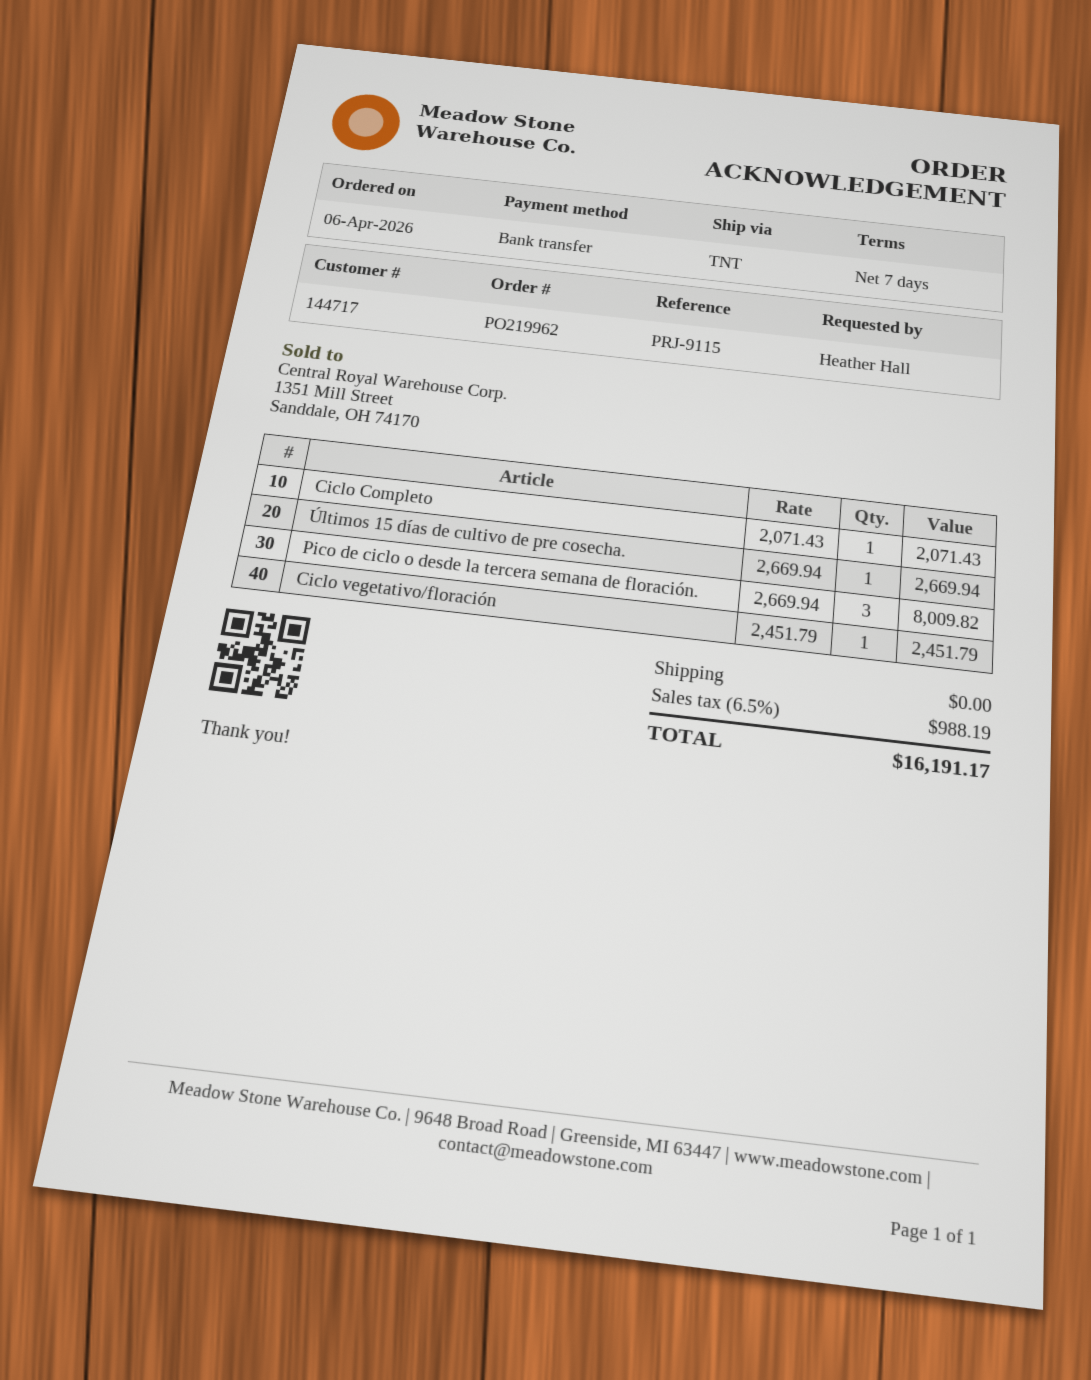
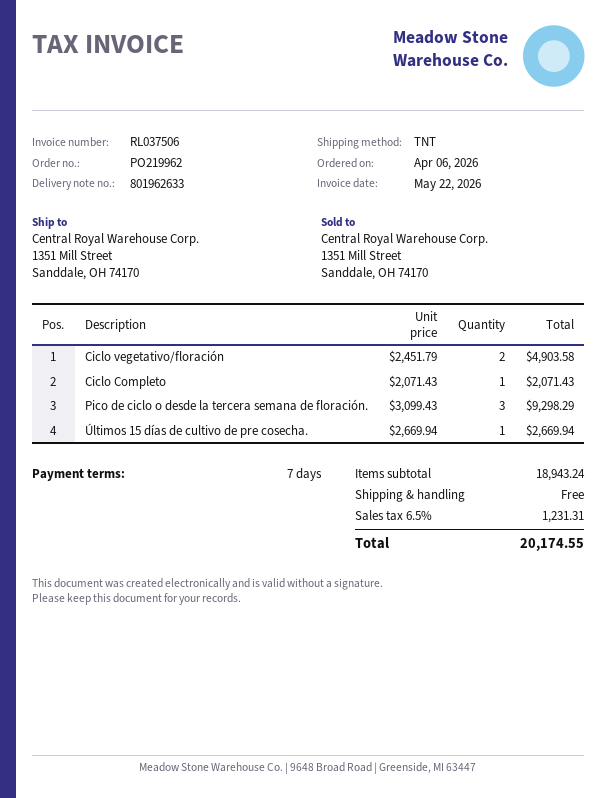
Pico de ciclo o desde la tercera semana de floración.: 3 x 2669.94 = 8009.82 -> 3 x 3099.43 = 9298.29
Ciclo vegetativo/floración: 1 x 2451.79 = 2451.79 -> 2 x 2451.79 = 4903.58
tax: 6.5% = 988.19 -> 6.5% = 1231.31
total: 16191.17 -> 20174.55

